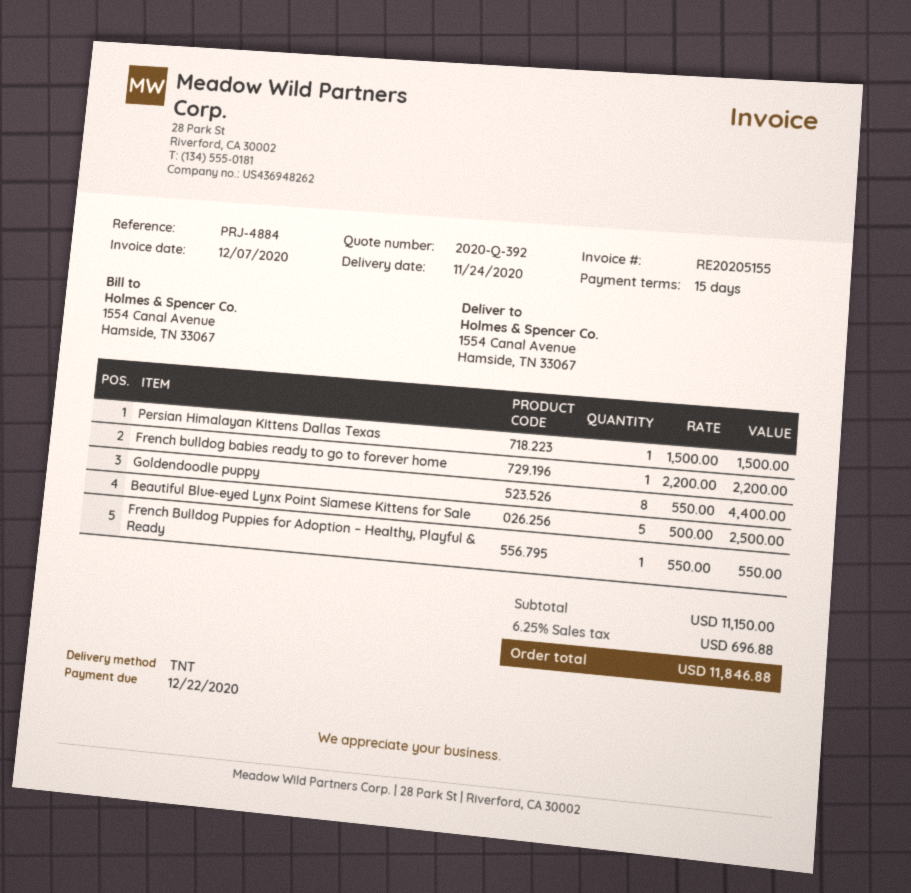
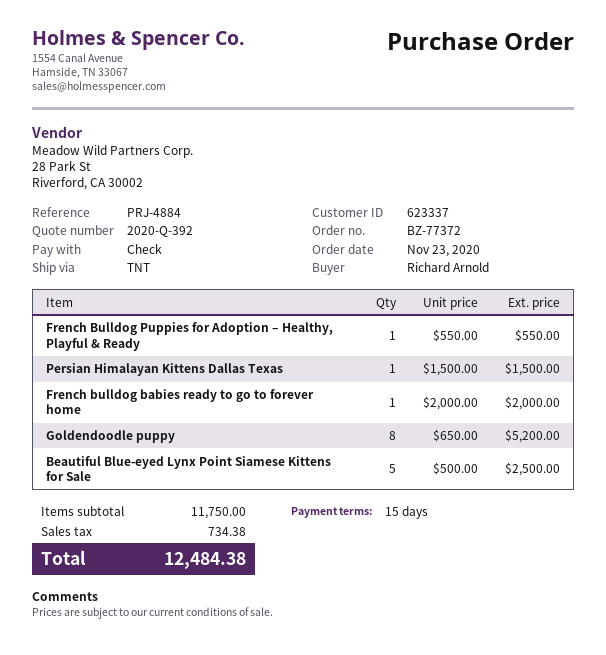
French bulldog babies ready to go to forever home: 1 x 2200.00 = 2200.00 -> 1 x 2000.00 = 2000.00
Goldendoodle puppy: 8 x 550.00 = 4400.00 -> 8 x 650.00 = 5200.00
subtotal: 11150.00 -> 11750.00
tax: 696.88 -> 734.38
total: 11846.88 -> 12484.38

